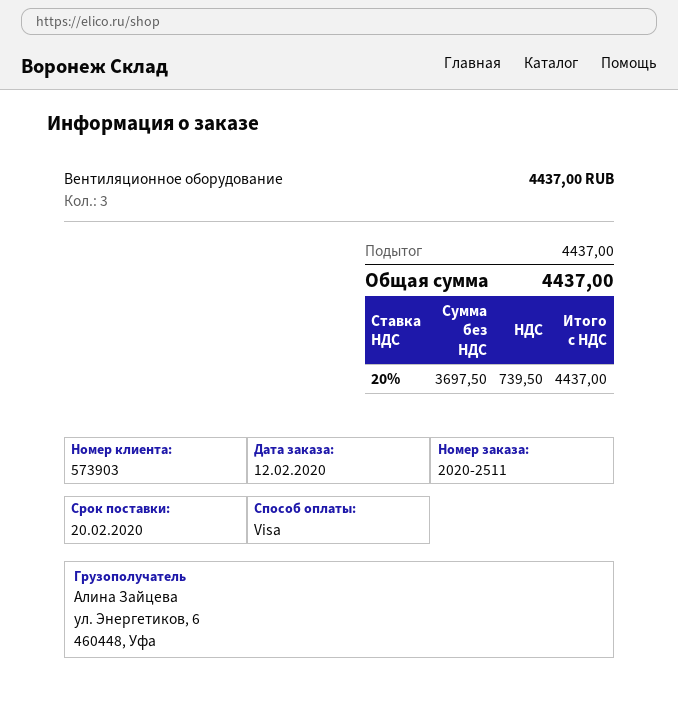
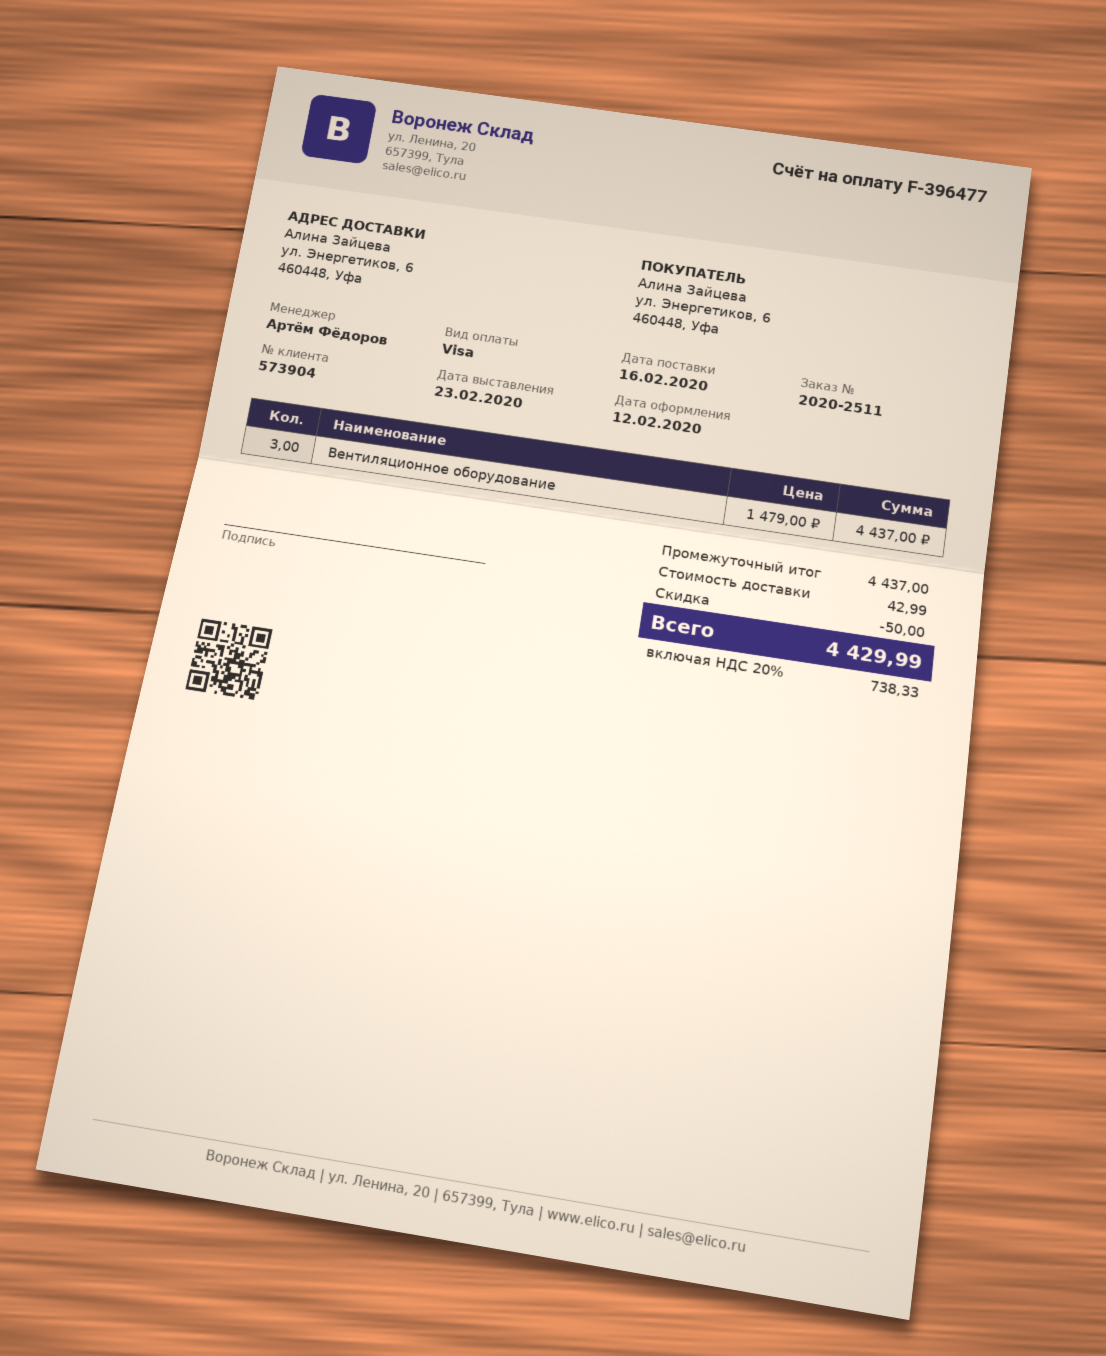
delivery date: 2020-02-20 -> 2020-02-16
customer number: 573903 -> 573904
discount: none -> 50.00
shipping: none -> 42.99
tax: 20% = 739.50 -> 20% = 738.33
total: 4437.00 -> 4429.99

